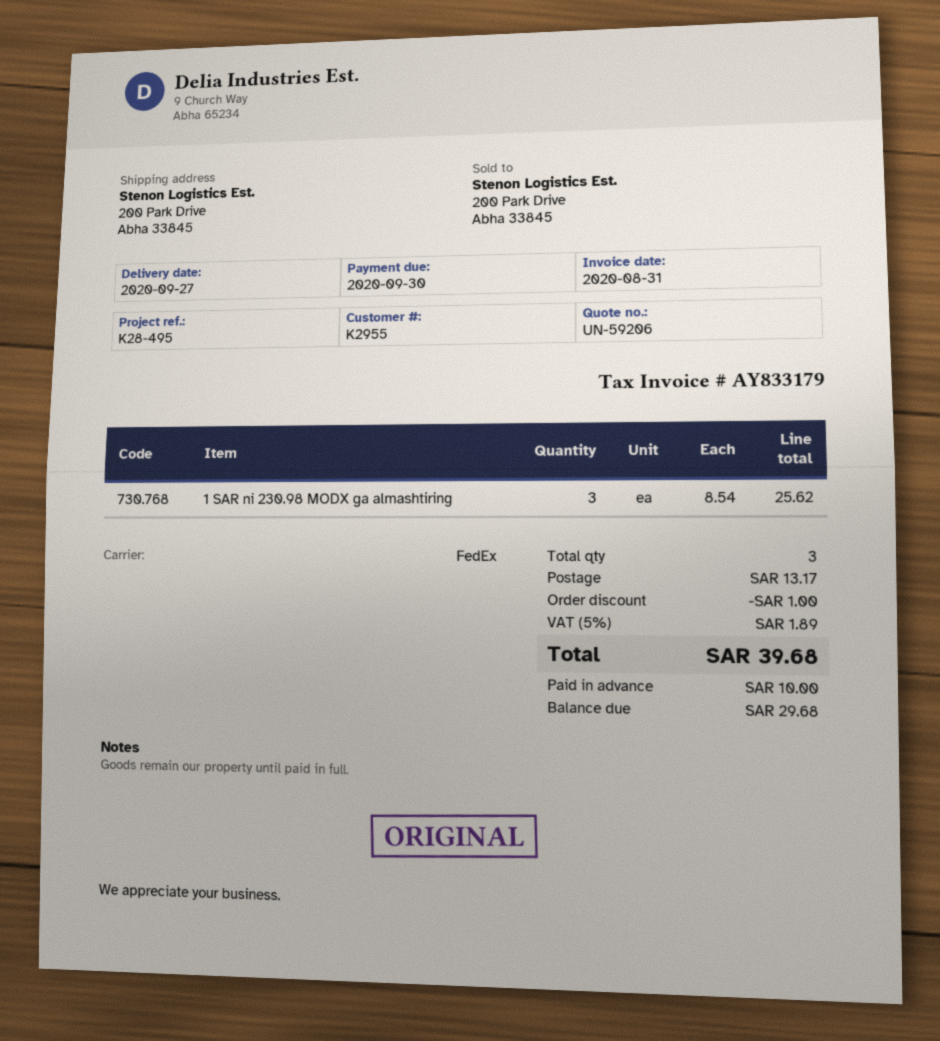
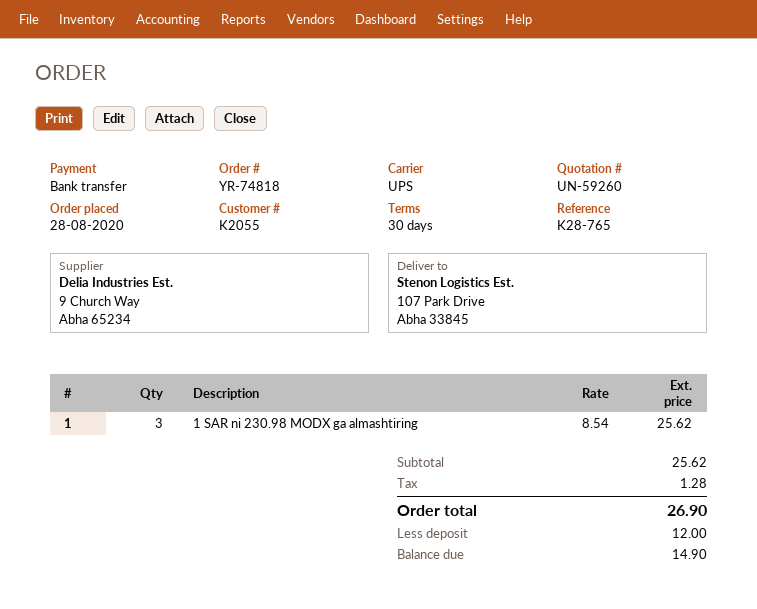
quote number: UN-59206 -> UN-59260
customer number: K2955 -> K2055
reference: K28-495 -> K28-765
shipping method: FedEx -> UPS
ship to: 200 Park Drive, Abha 33845 -> 107 Park Drive, Abha 33845
discount: 1.00 -> none
shipping: 13.17 -> none
tax: 1.89 -> 1.28
total: 39.68 -> 26.90
deposit: 10.00 -> 12.00
balance: 29.68 -> 14.90

